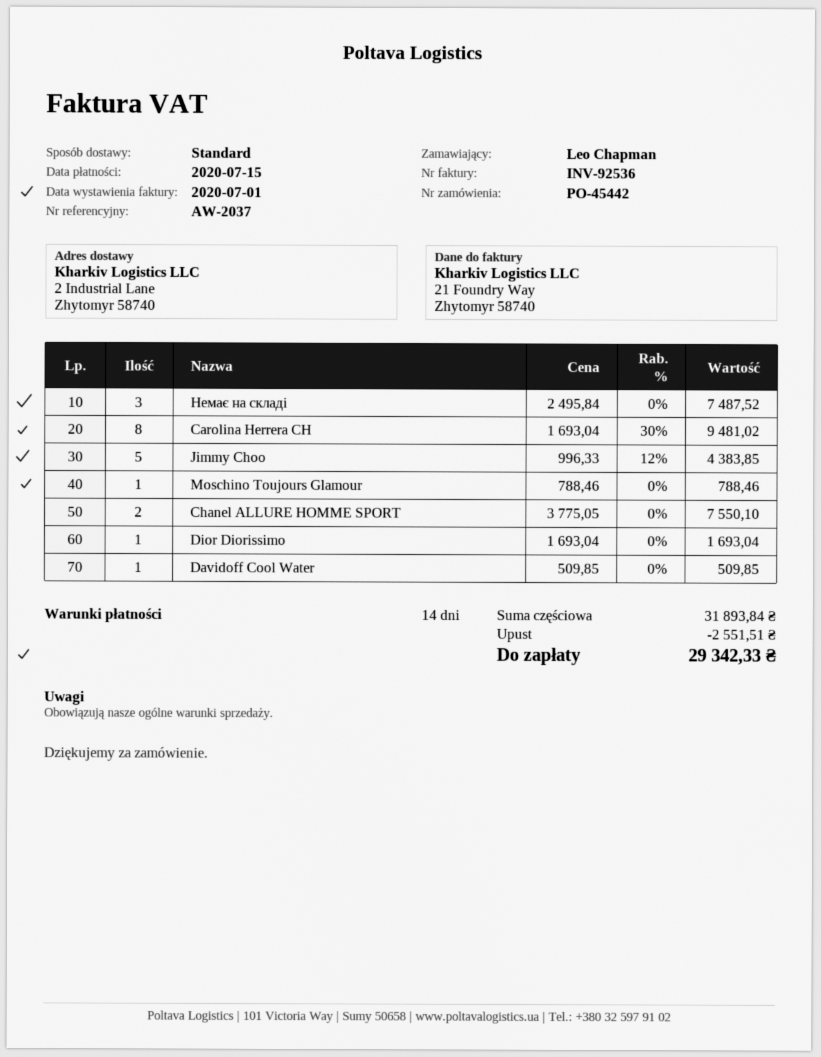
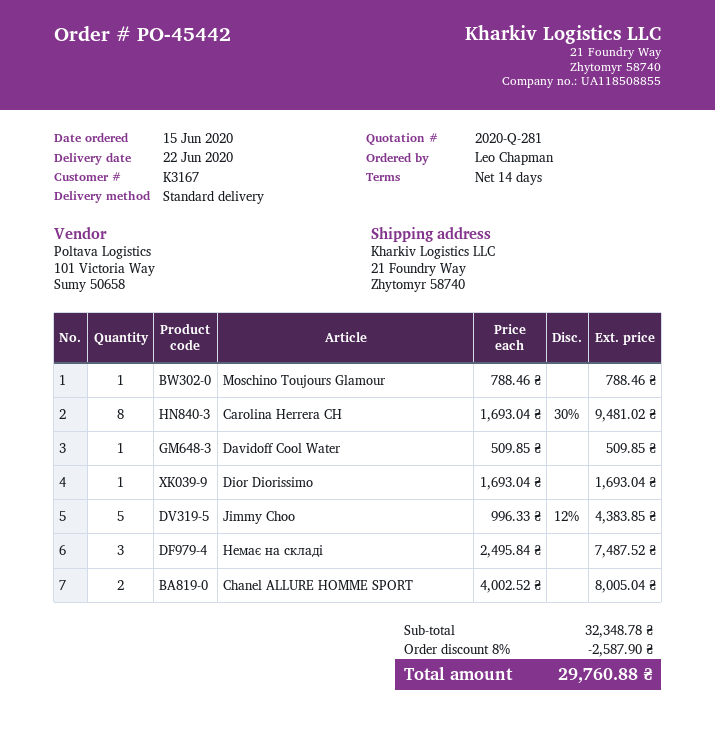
ship to: 2 Industrial Lane, Zhytomyr 58740 -> 21 Foundry Way, Zhytomyr 58740
Chanel ALLURE HOMME SPORT: 2 x 3775.05 = 7550.10 -> 2 x 4002.52 = 8005.04
subtotal: 31893.84 -> 32348.78
discount: 2551.51 -> 2587.90
total: 29342.33 -> 29760.88

